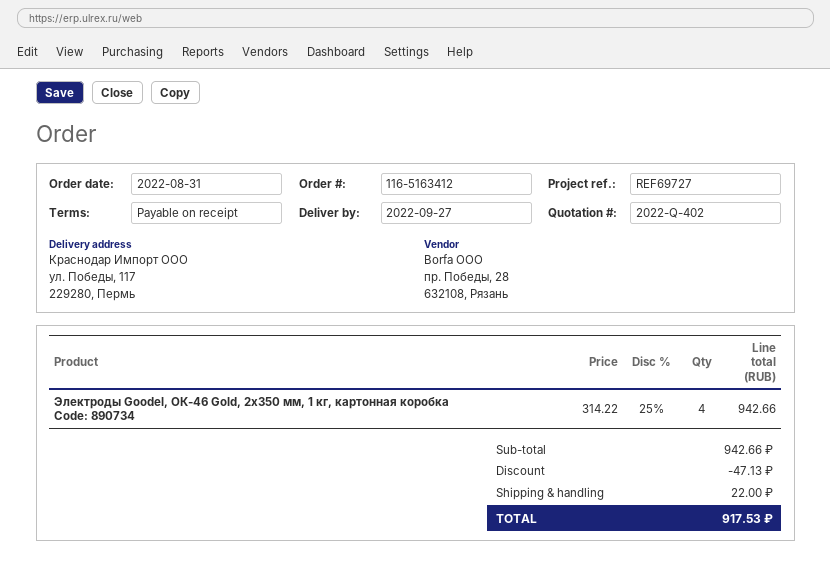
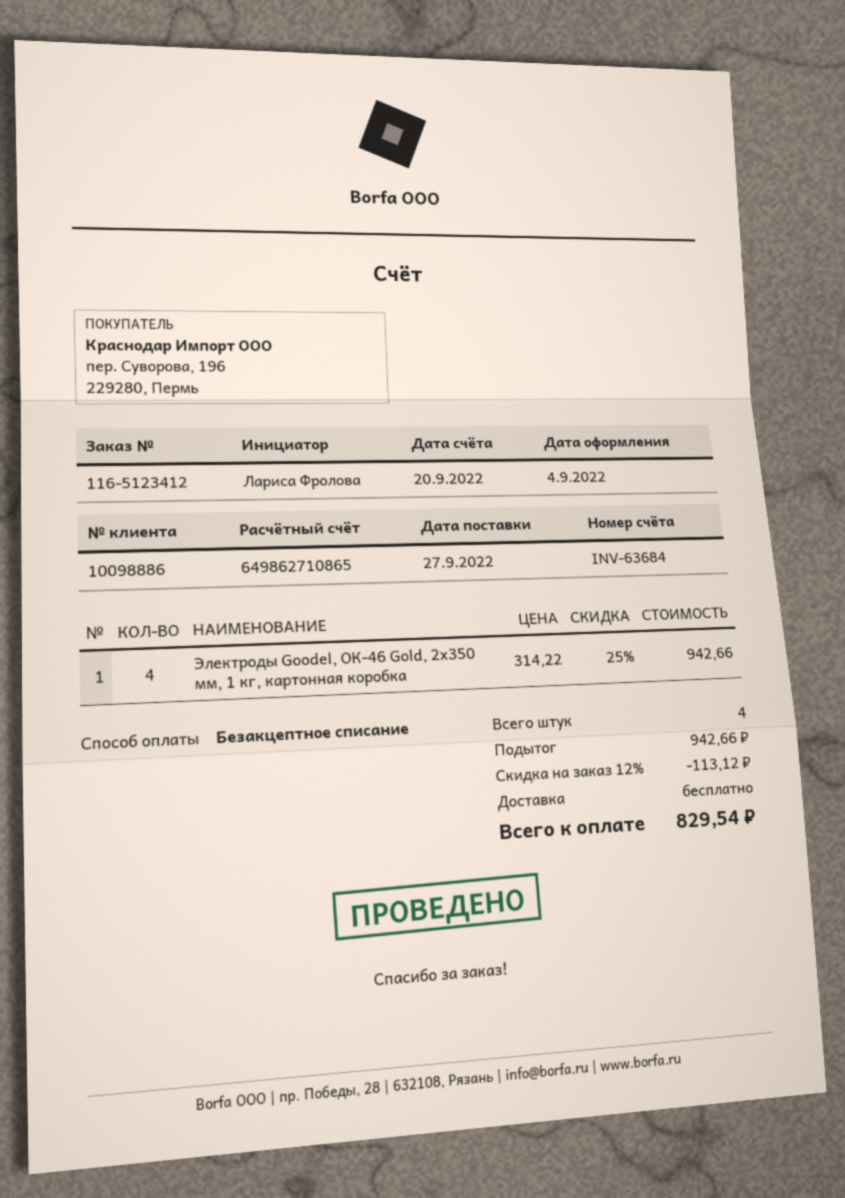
order number: 116-5163412 -> 116-5123412
order date: 2022-08-31 -> 2022-09-04
discount: 47.13 -> 113.12
shipping: 22.00 -> 0.00
total: 917.53 -> 829.54

